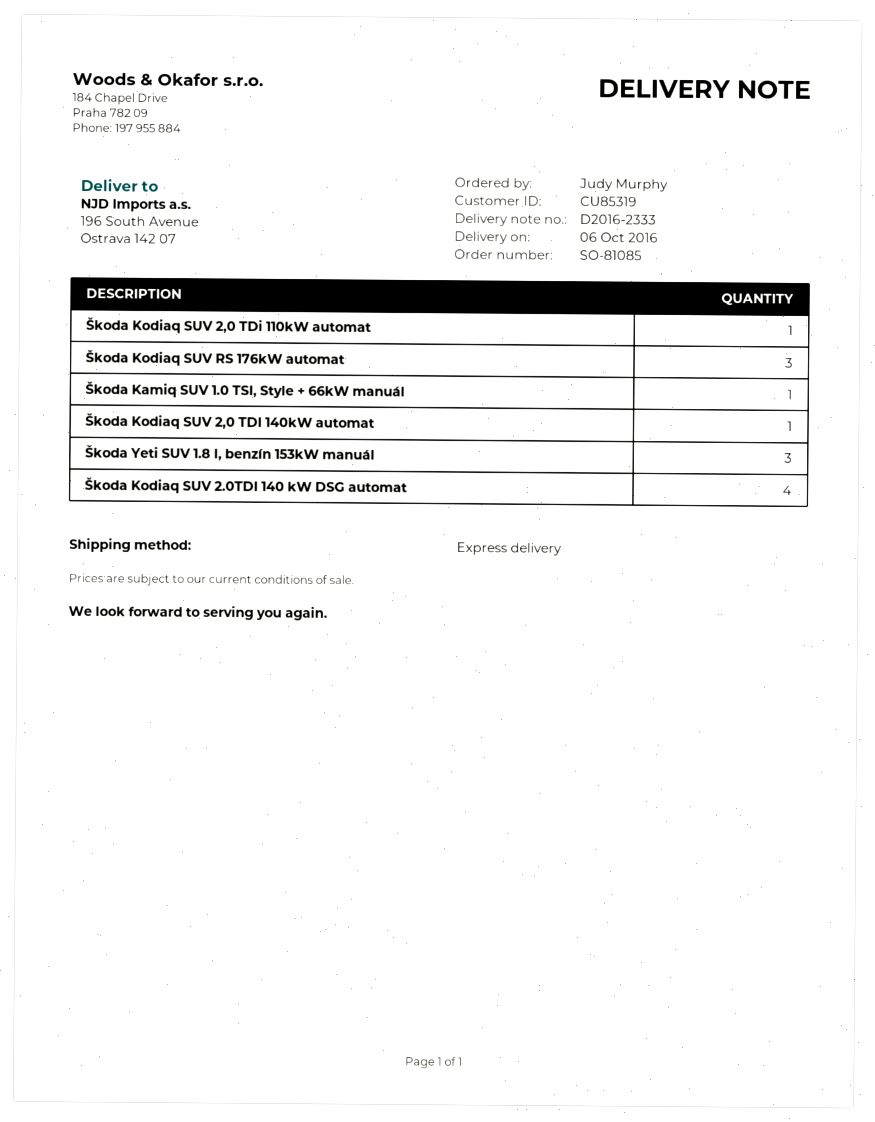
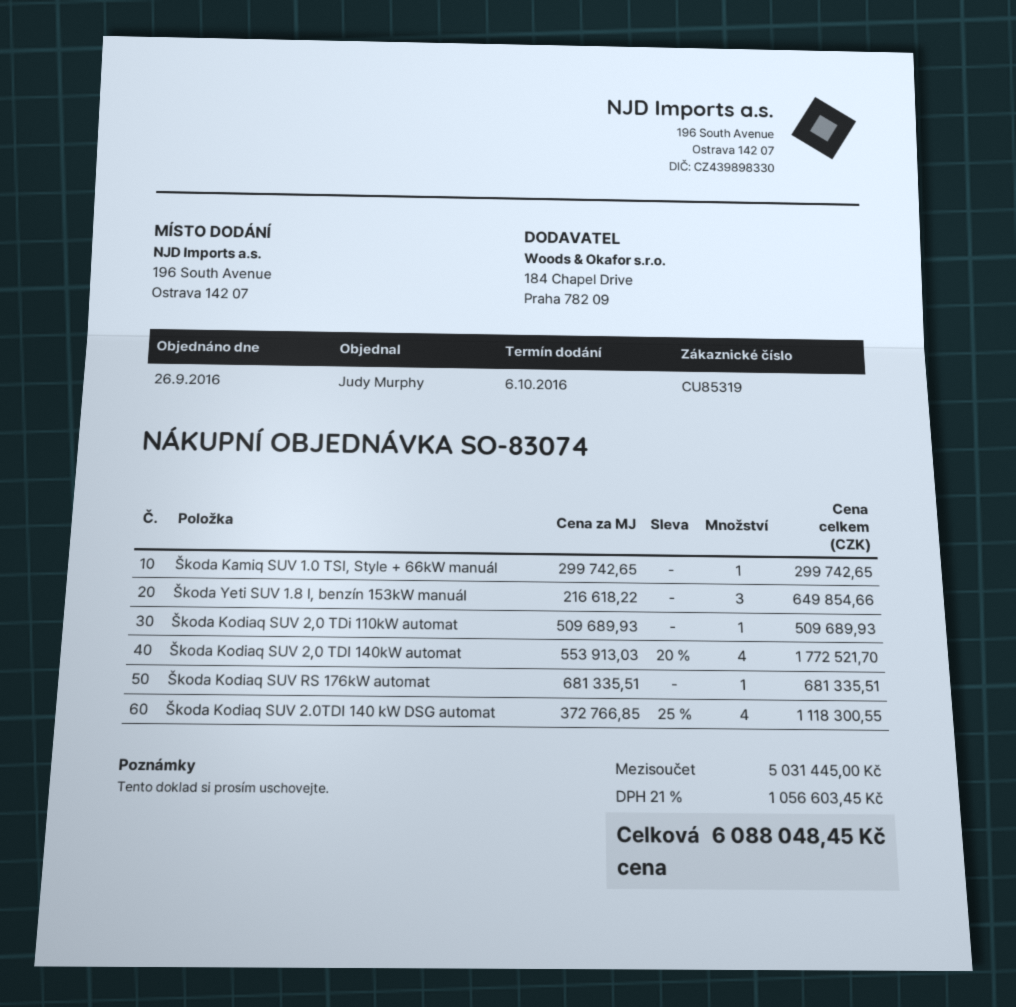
order number: SO-81085 -> SO-83074
Škoda Kodiaq SUV RS 176kW automat: 3 -> 1
Škoda Kodiaq SUV 2,0 TDI 140kW automat: 1 -> 4

